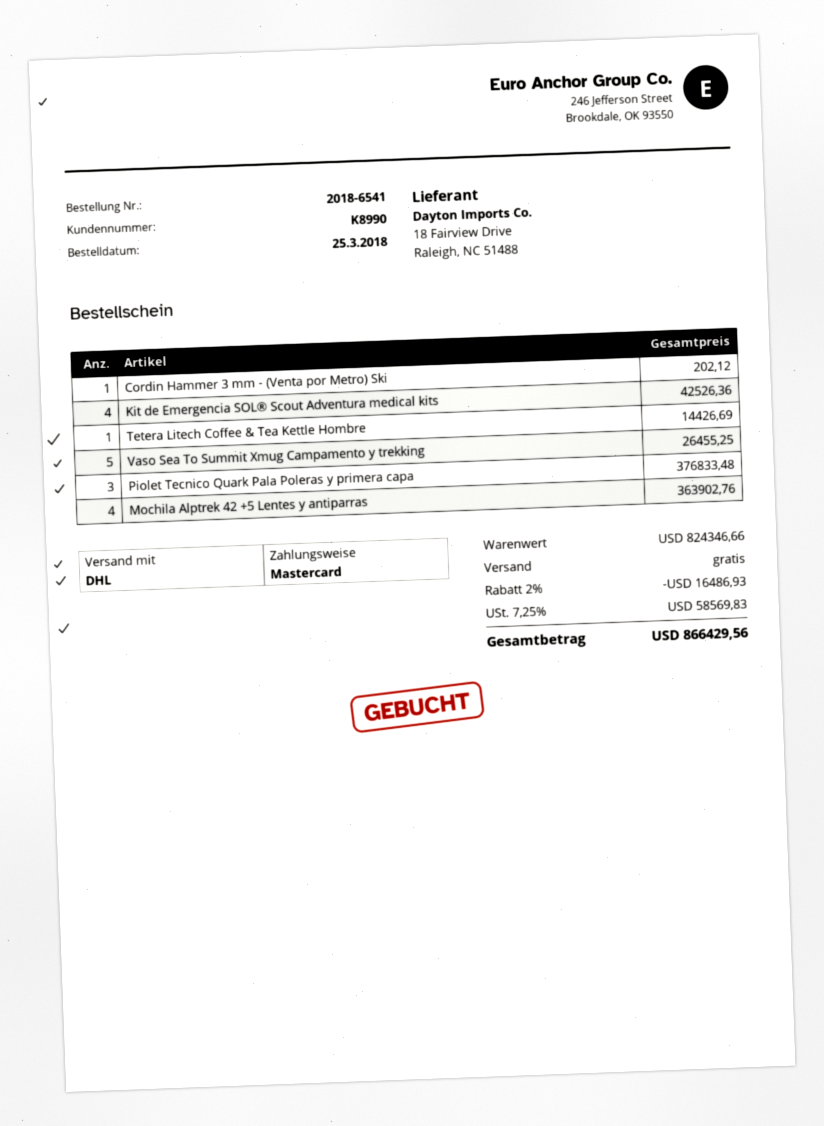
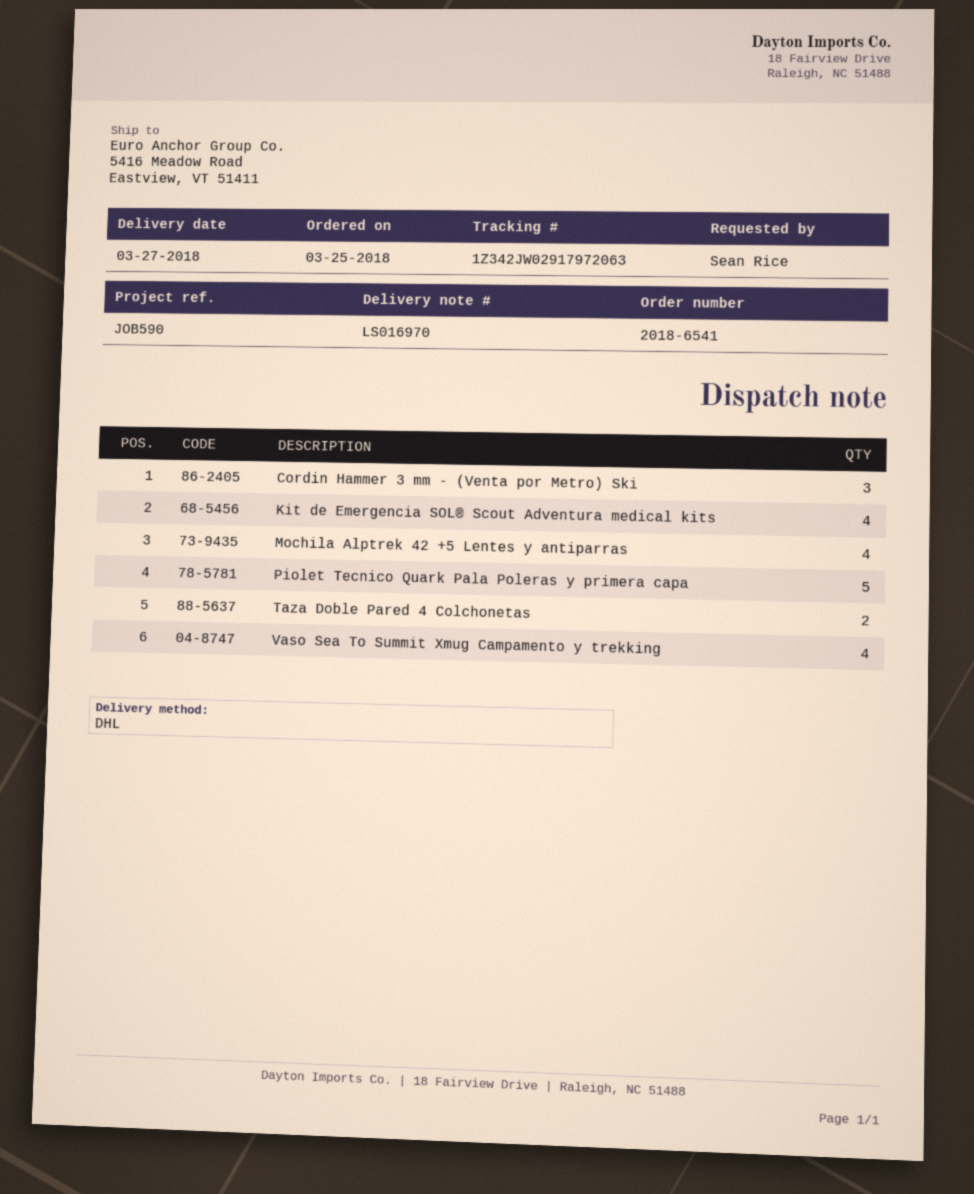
Cordin Hammer 3 mm - (Venta por Metro) Ski: 1 -> 3
Tetera Litech Coffee & Tea Kettle Hombre: 1 -> none
Vaso Sea To Summit Xmug Campamento y trekking: 5 -> 4
Piolet Tecnico Quark Pala Poleras y primera capa: 3 -> 5
Taza Doble Pared 4 Colchonetas: none -> 2

